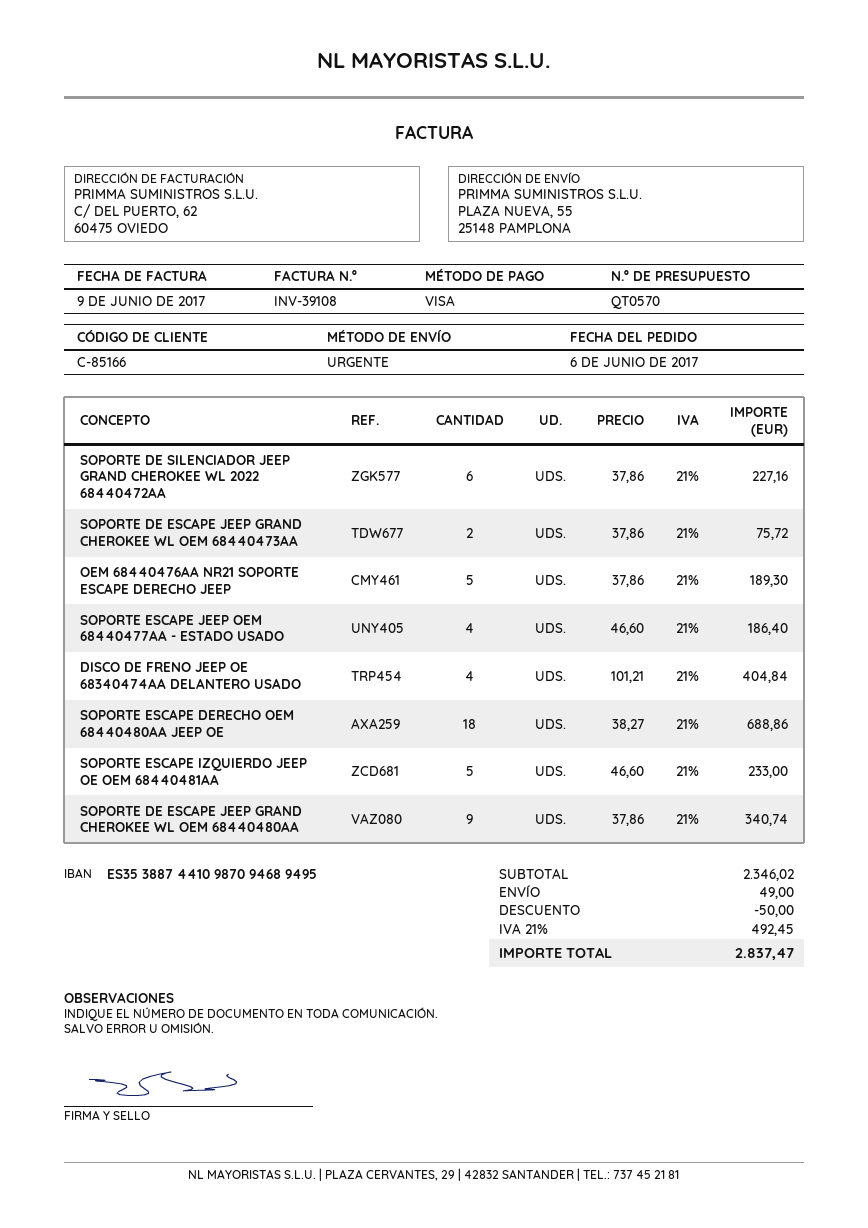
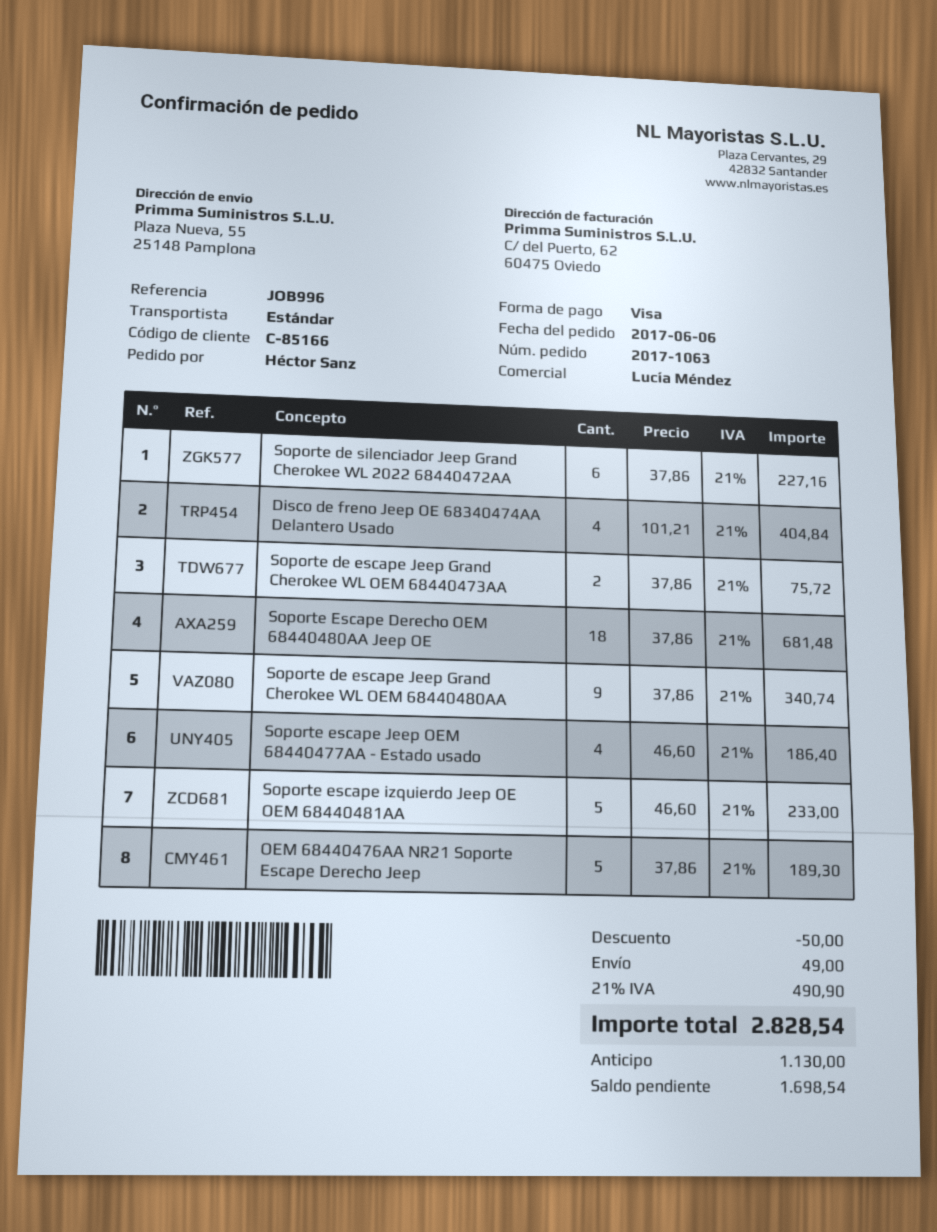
shipping method: express -> standard
SOPORTE ESCAPE DERECHO OEM 68440480AA JEEP OE: 18 x 38.27 = 688.86 -> 18 x 37.86 = 681.48
tax: 21% = 492.45 -> 21% = 490.90
total: 2837.47 -> 2828.54

